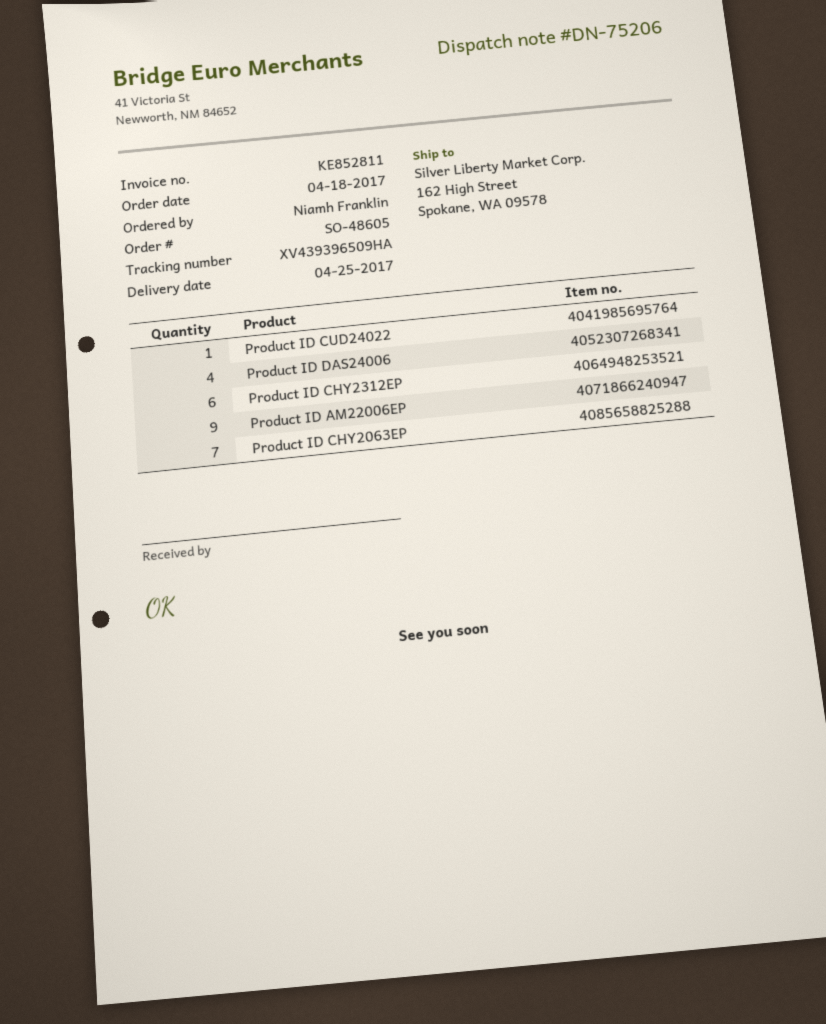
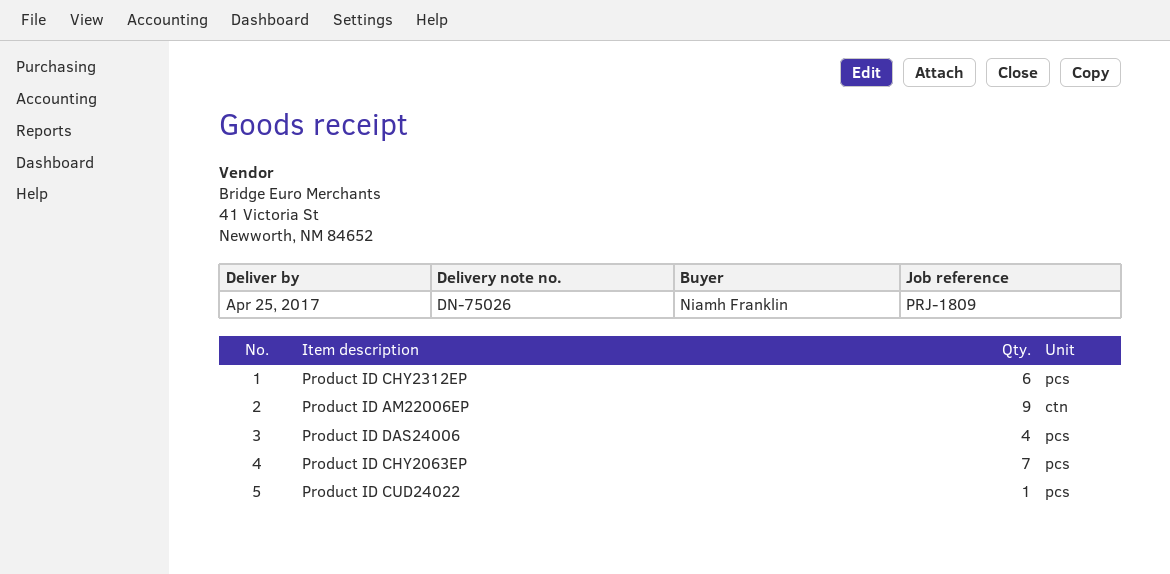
delivery note number: DN-75206 -> DN-75026

